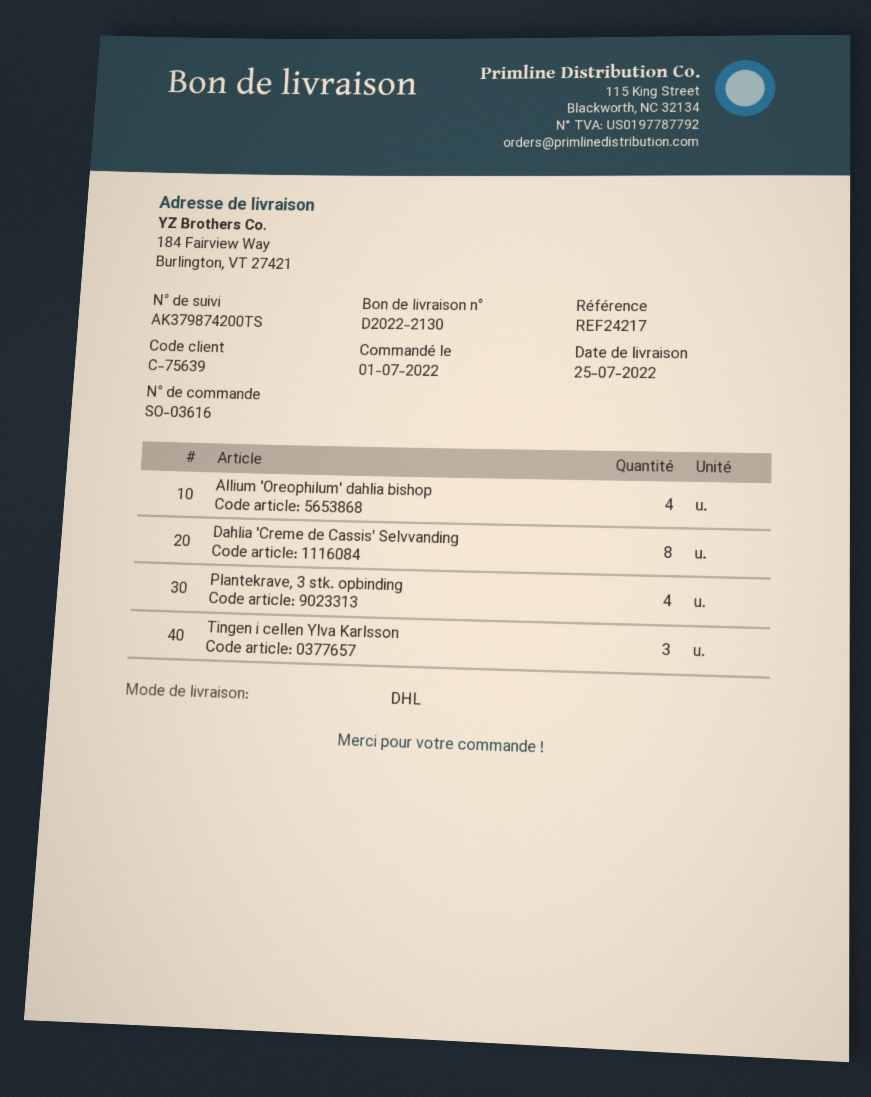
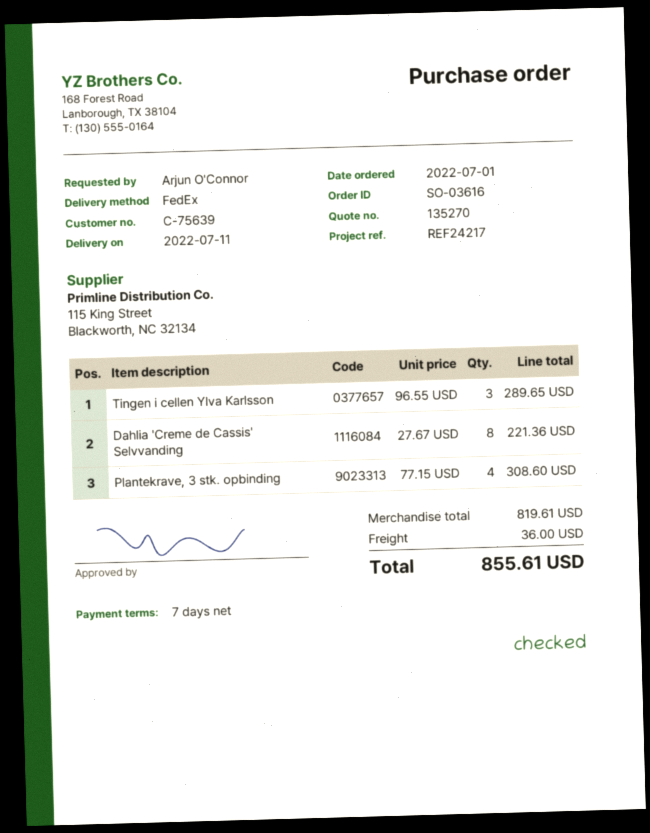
delivery date: 2022-07-25 -> 2022-07-11
shipping method: DHL -> FedEx
Allium 'Oreophilum' dahlia bishop: 4 -> none

